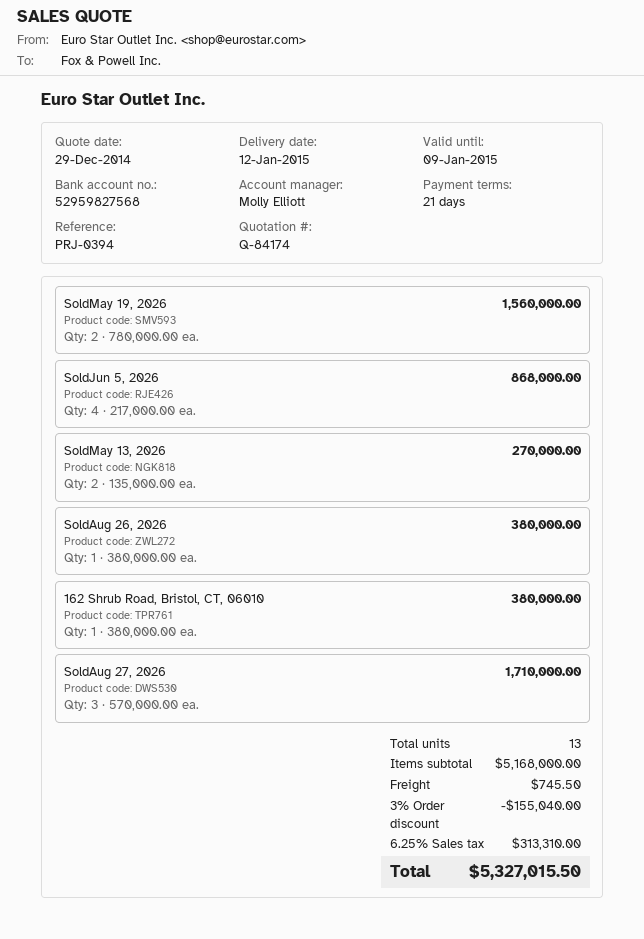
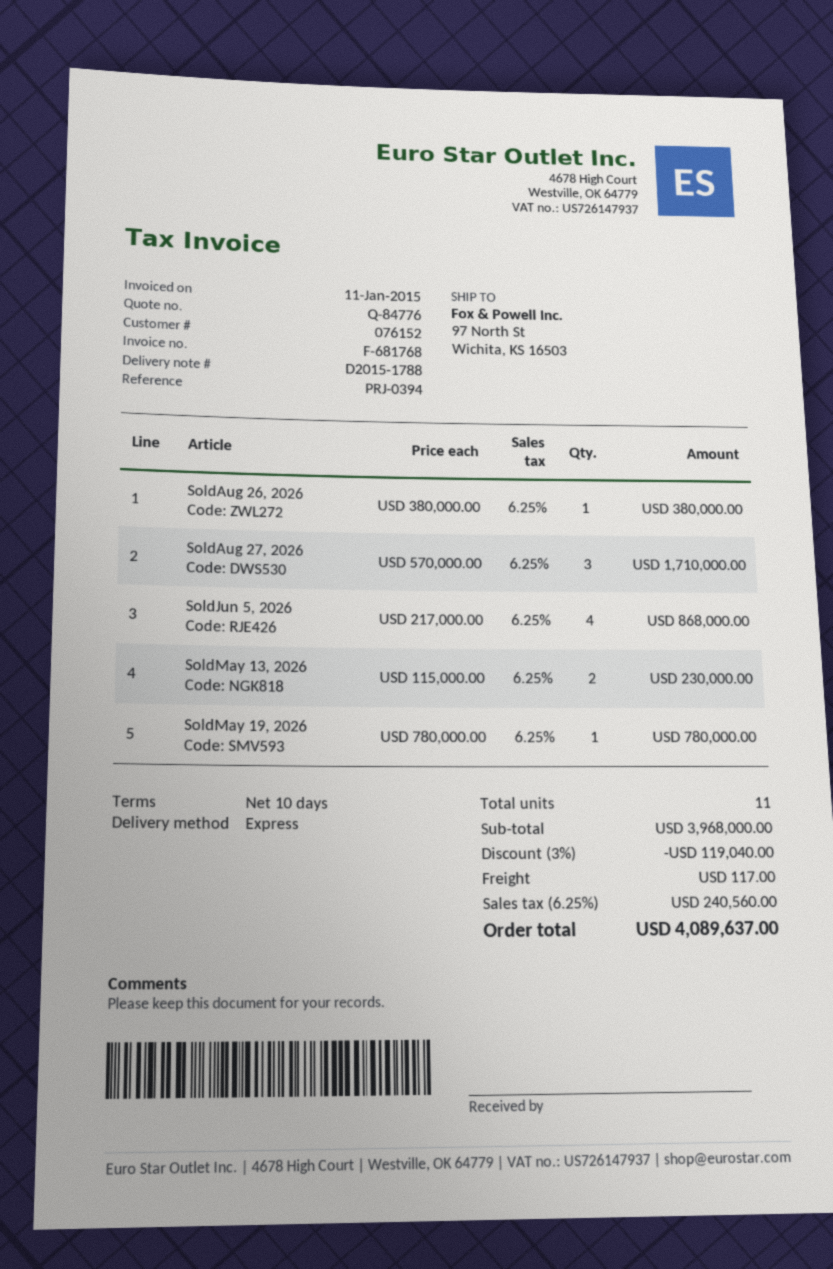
quote number: Q-84174 -> Q-84776
payment terms: 21 days -> 10 days
SoldMay 19, 2026: 2 x 780000.00 = 1560000.00 -> 1 x 780000.00 = 780000.00
SoldMay 13, 2026: 2 x 135000.00 = 270000.00 -> 2 x 115000.00 = 230000.00
162 Shrub Road, Bristol, CT, 06010: 1 x 380000.00 = 380000.00 -> none
total quantity: 13 -> 11
subtotal: 5168000.00 -> 3968000.00
discount: 3% = 155040.00 -> 3% = 119040.00
shipping: 745.50 -> 117.00
tax: 6.25% = 313310.00 -> 6.25% = 240560.00
total: 5327015.50 -> 4089637.00

